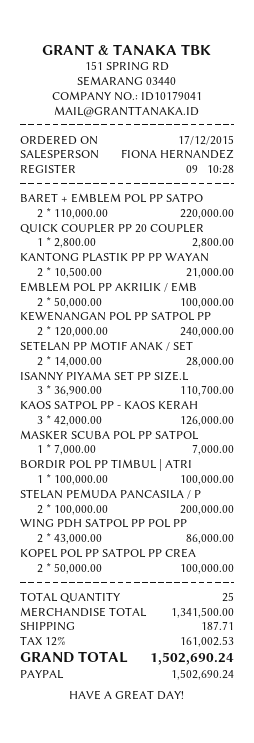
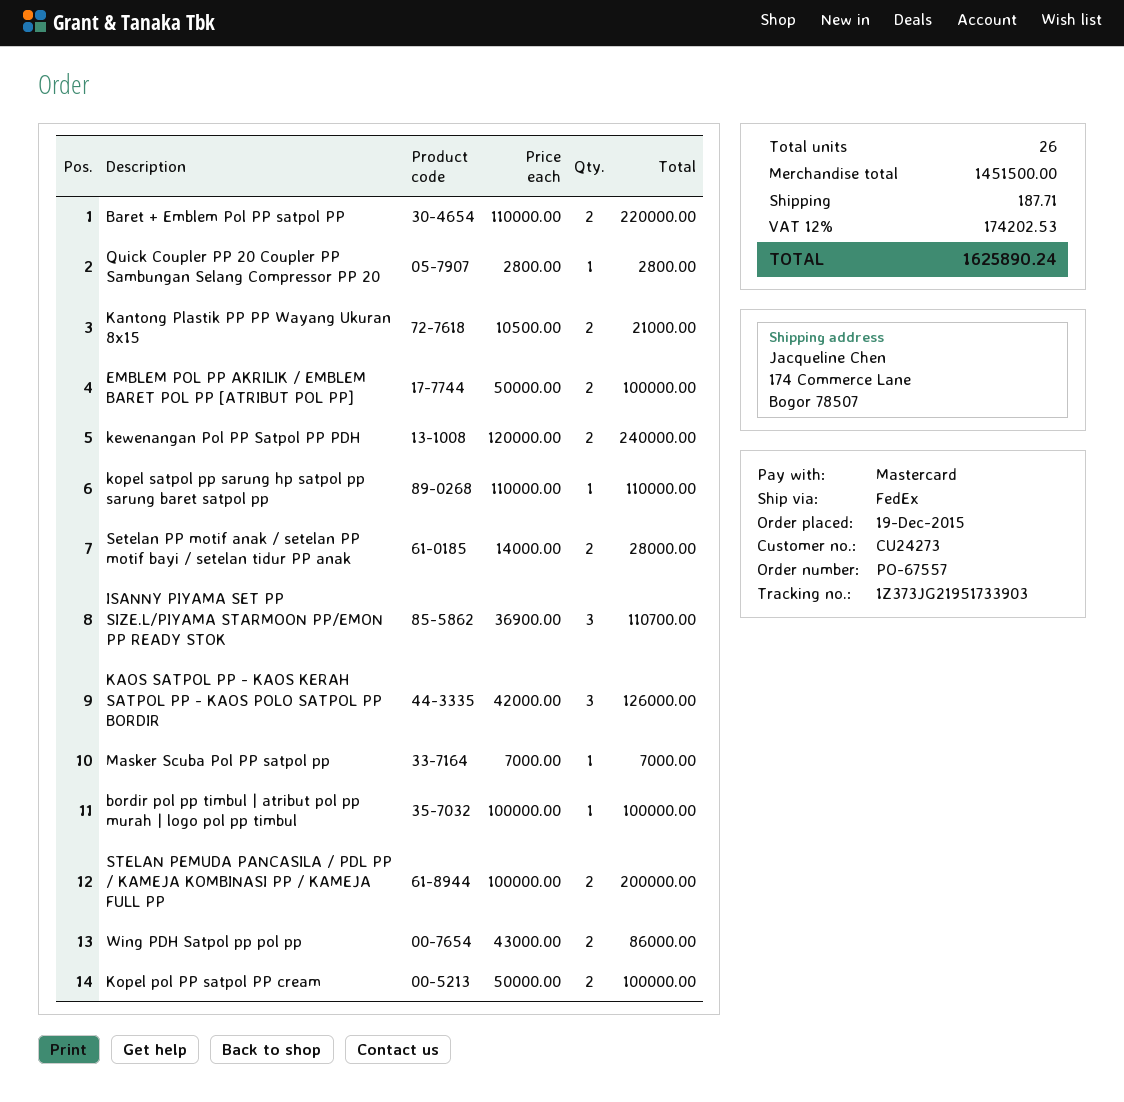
order date: 2015-12-17 -> 2015-12-19
payment method: PayPal -> Mastercard
kopel satpol pp sarung hp satpol pp sarung baret satpol pp: none -> 1 x 110000.00 = 110000.00
total quantity: 25 -> 26
subtotal: 1341500.00 -> 1451500.00
tax: 12% = 161002.53 -> 12% = 174202.53
total: 1502690.24 -> 1625890.24

